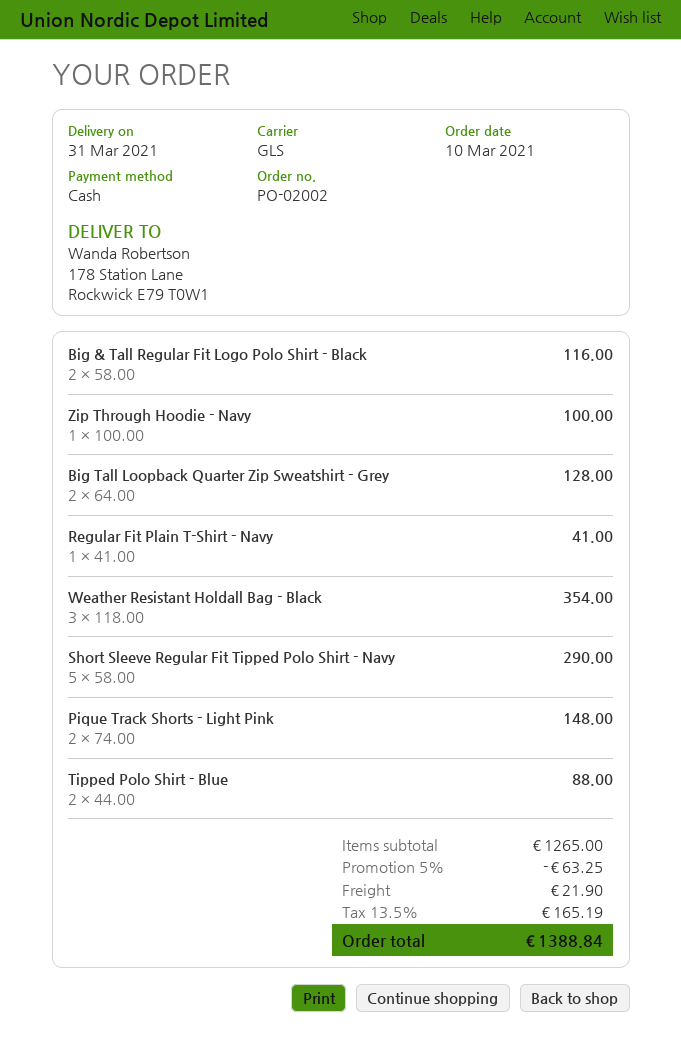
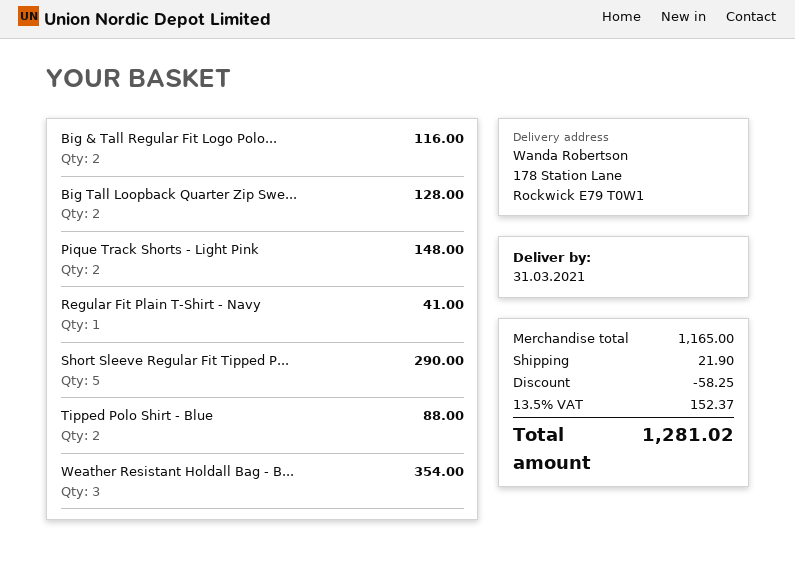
Zip Through Hoodie - Navy: 1 for 100.00 -> none
subtotal: 1265.00 -> 1165.00
discount: 63.25 -> 58.25
tax: 13.5% = 165.19 -> 13.5% = 152.37
total: 1388.84 -> 1281.02

